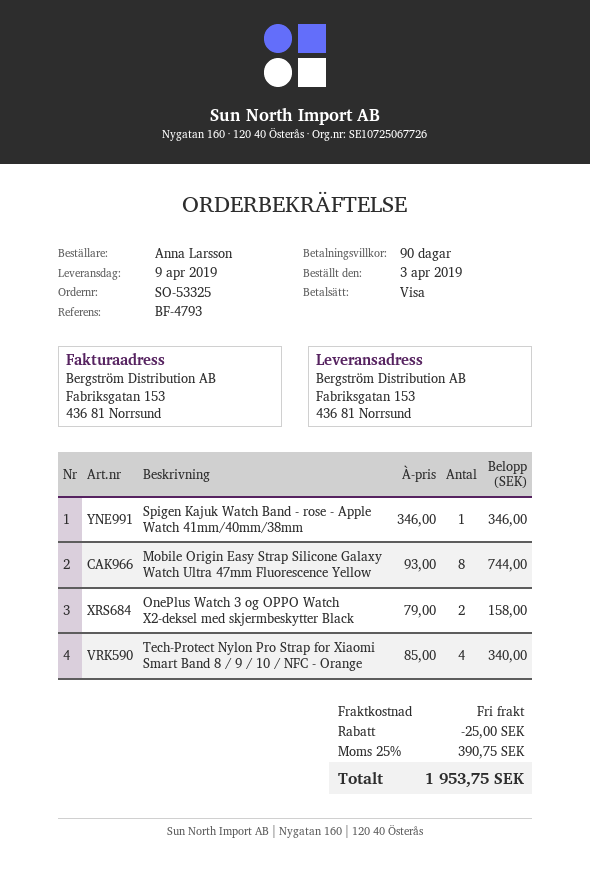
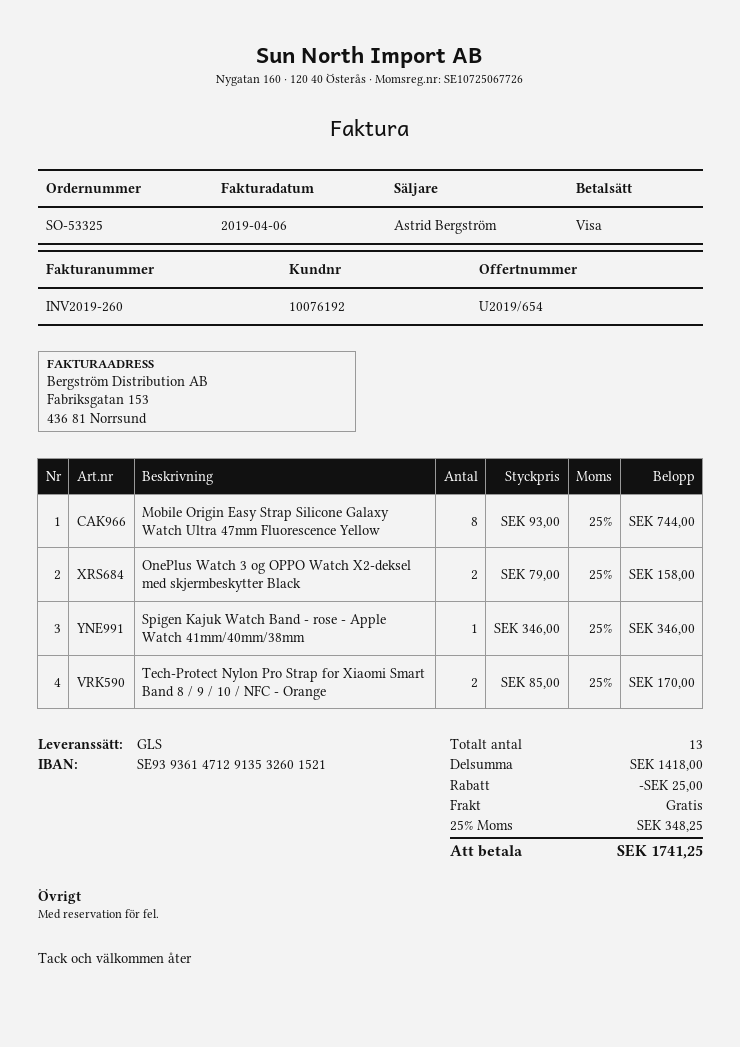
Tech-Protect Nylon Pro Strap for Xiaomi Smart Band 8 / 9 / 10 / NFC - Orange: 4 x 85.00 = 340.00 -> 2 x 85.00 = 170.00
tax: 25% = 390.75 -> 25% = 348.25
total: 1953.75 -> 1741.25

